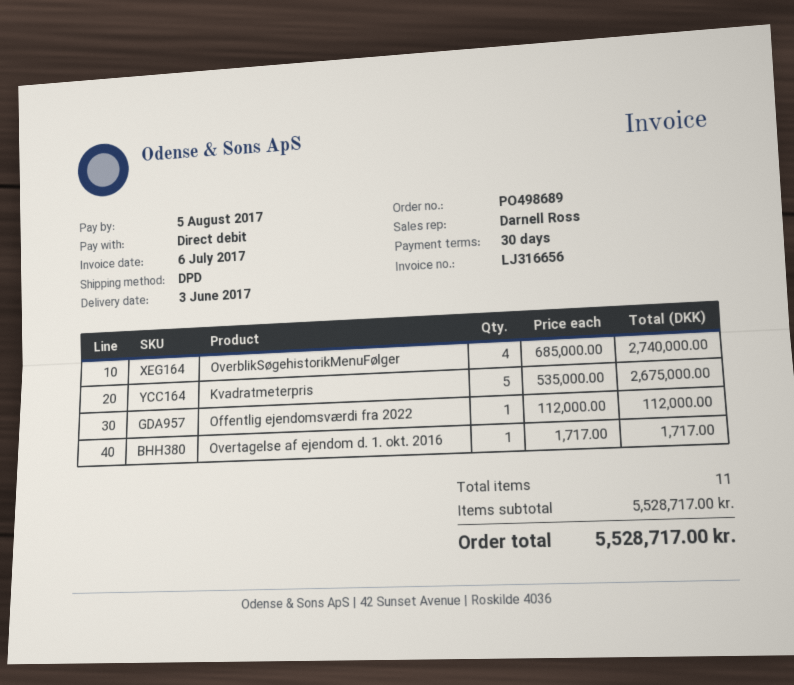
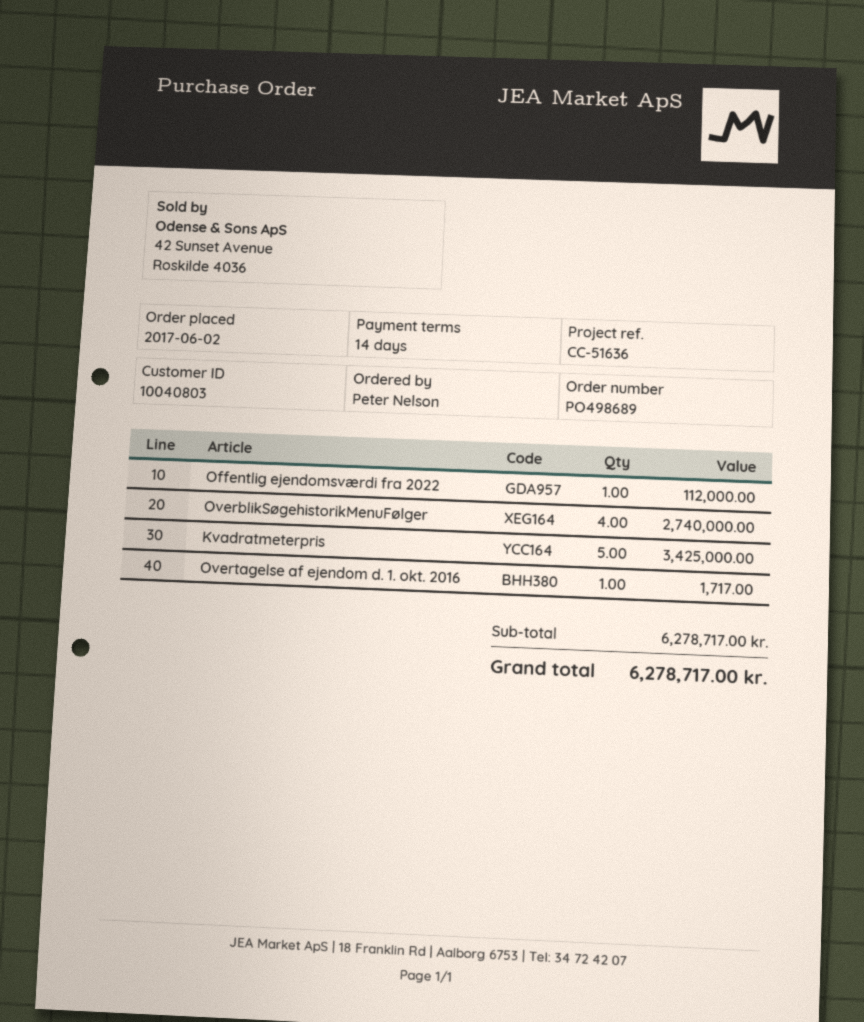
payment terms: 30 days -> 14 days
Kvadratmeterpris: 5 for 2675000.00 -> 5 for 3425000.00
subtotal: 5528717.00 -> 6278717.00
total: 5528717.00 -> 6278717.00

